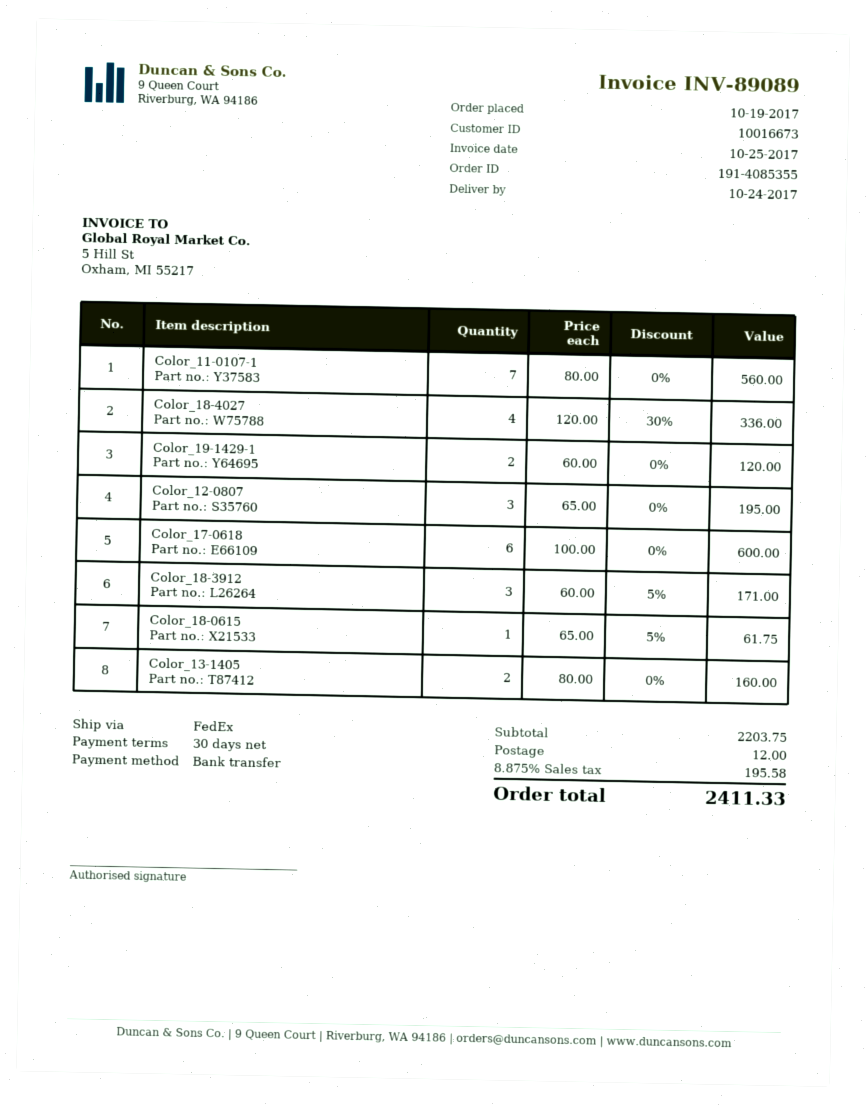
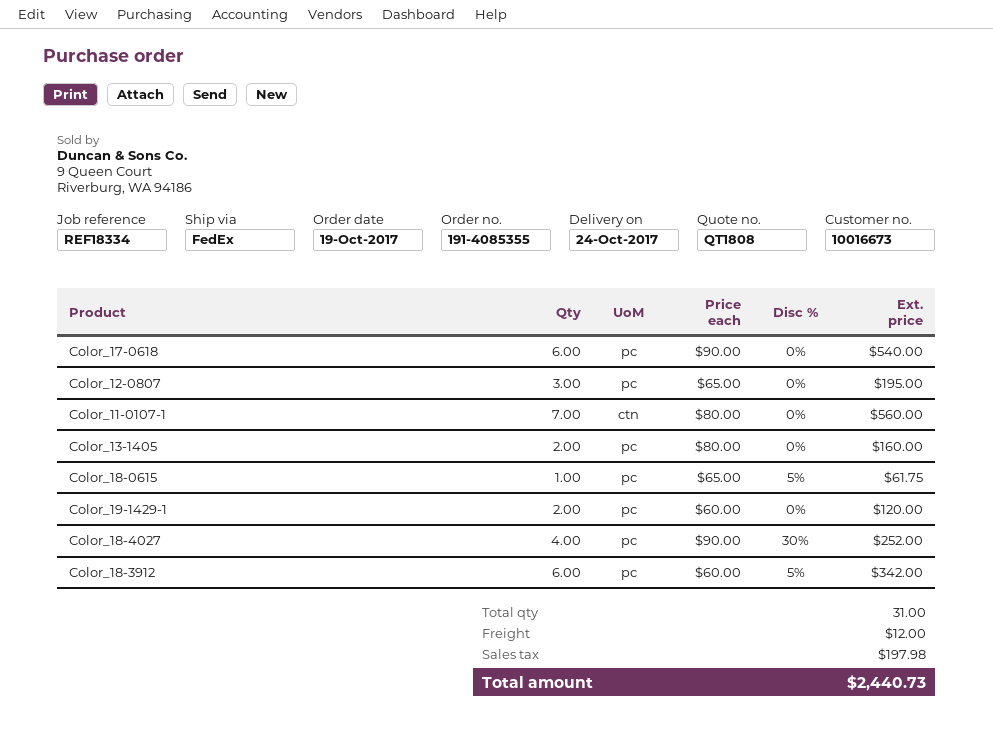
Color_18-4027: 4 x 120.00 - 30% = 336.00 -> 4 x 90.00 - 30% = 252.00
Color_17-0618: 6 x 100.00 = 600.00 -> 6 x 90.00 = 540.00
Color_18-3912: 3 x 60.00 - 5% = 171.00 -> 6 x 60.00 - 5% = 342.00
tax: 195.58 -> 197.98
total: 2411.33 -> 2440.73

